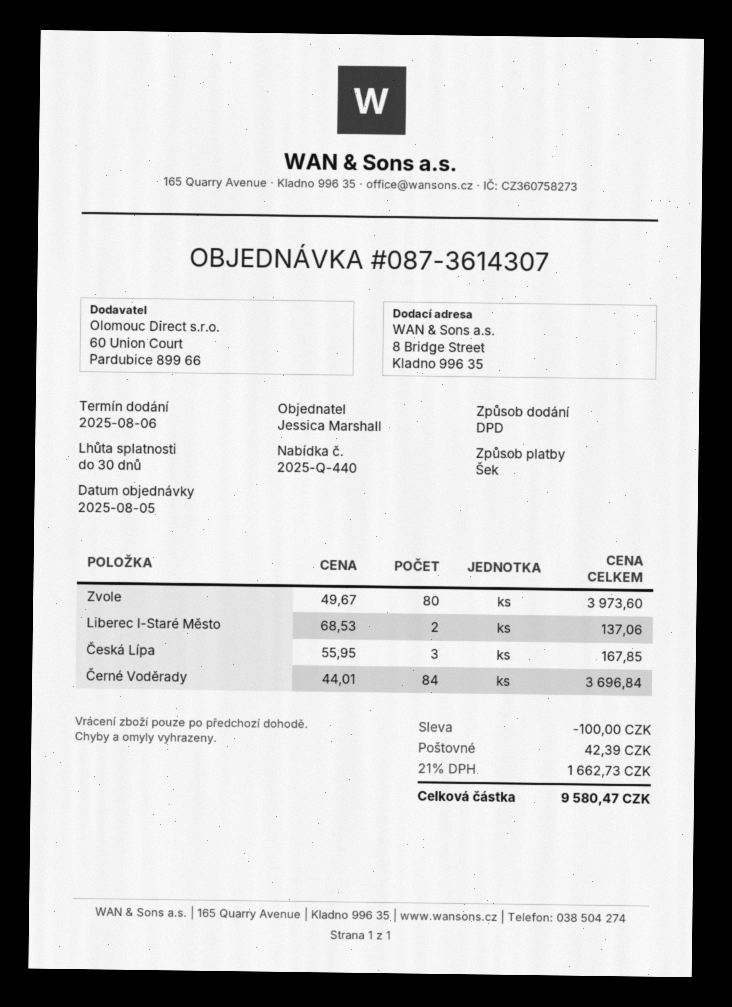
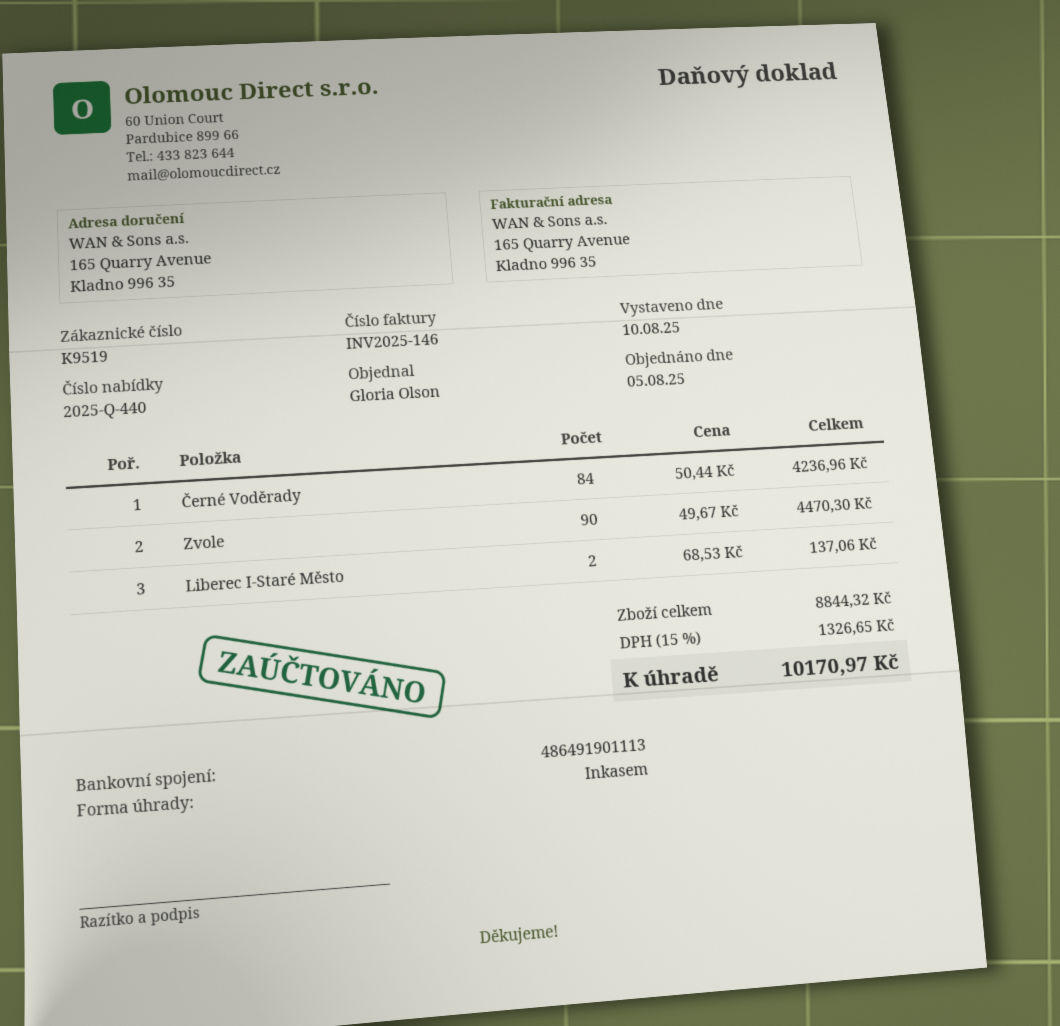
ordered by: Jessica Marshall -> Gloria Olson
payment method: cheque -> direct debit
ship to: 8 Bridge Street, Kladno 996 35 -> 165 Quarry Avenue, Kladno 996 35
Zvole: 80 x 49.67 = 3973.60 -> 90 x 49.67 = 4470.30
Česká Lípa: 3 x 55.95 = 167.85 -> none
Černé Voděrady: 84 x 44.01 = 3696.84 -> 84 x 50.44 = 4236.96
discount: 100.00 -> none
shipping: 42.39 -> none
tax: 21% = 1662.73 -> 15% = 1326.65
total: 9580.47 -> 10170.97

